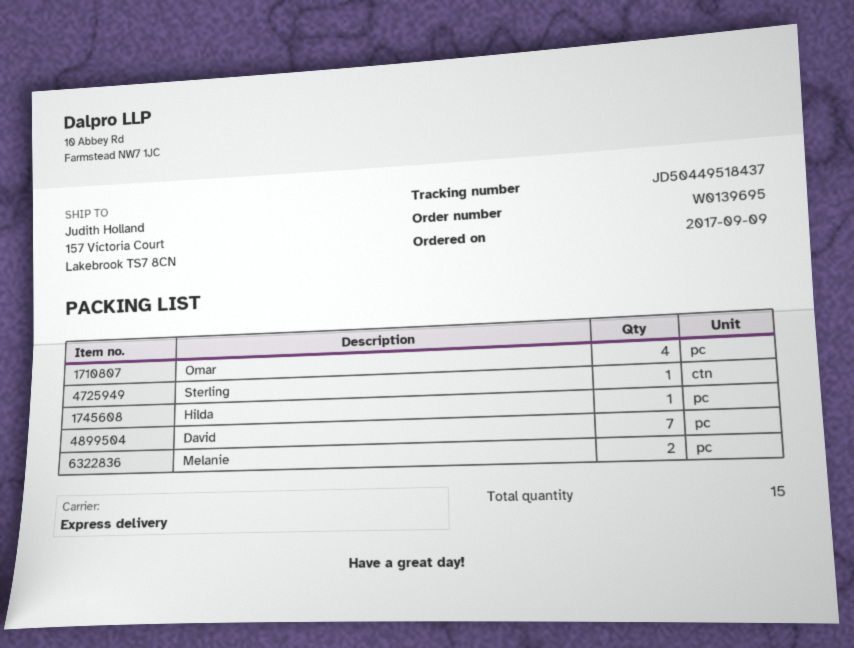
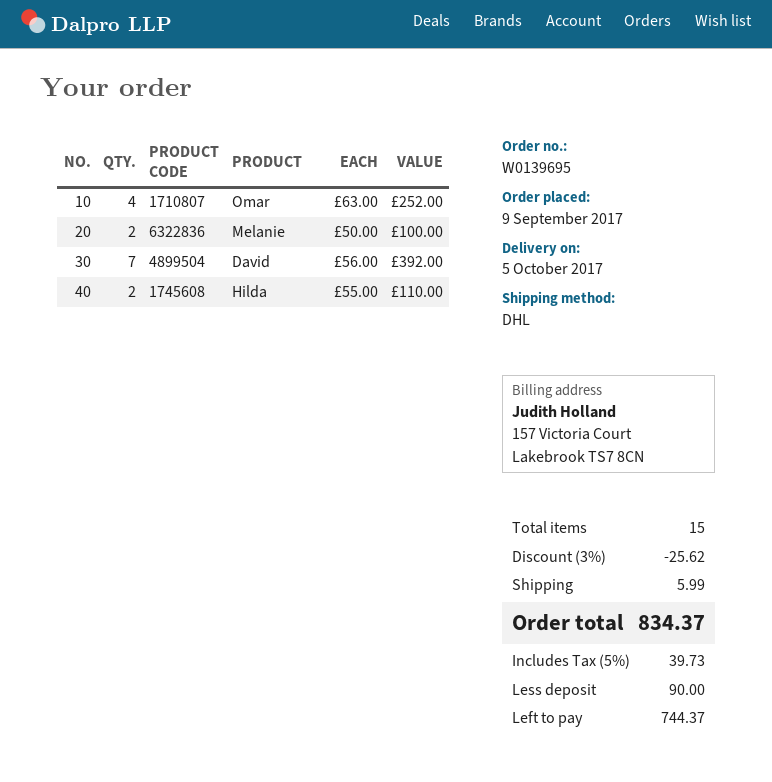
shipping method: express -> DHL
Sterling: 1 -> none
Hilda: 1 -> 2

